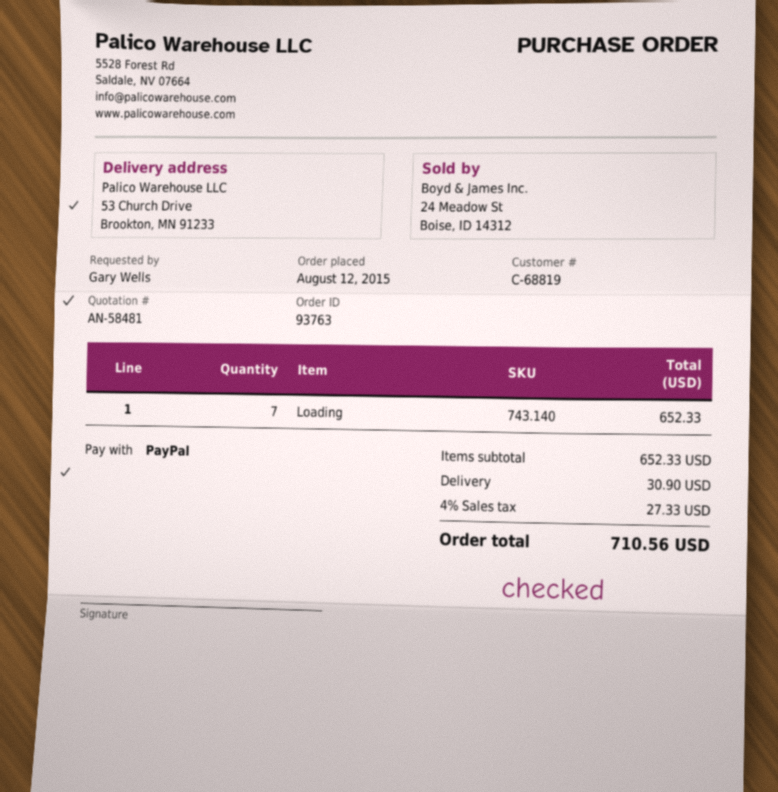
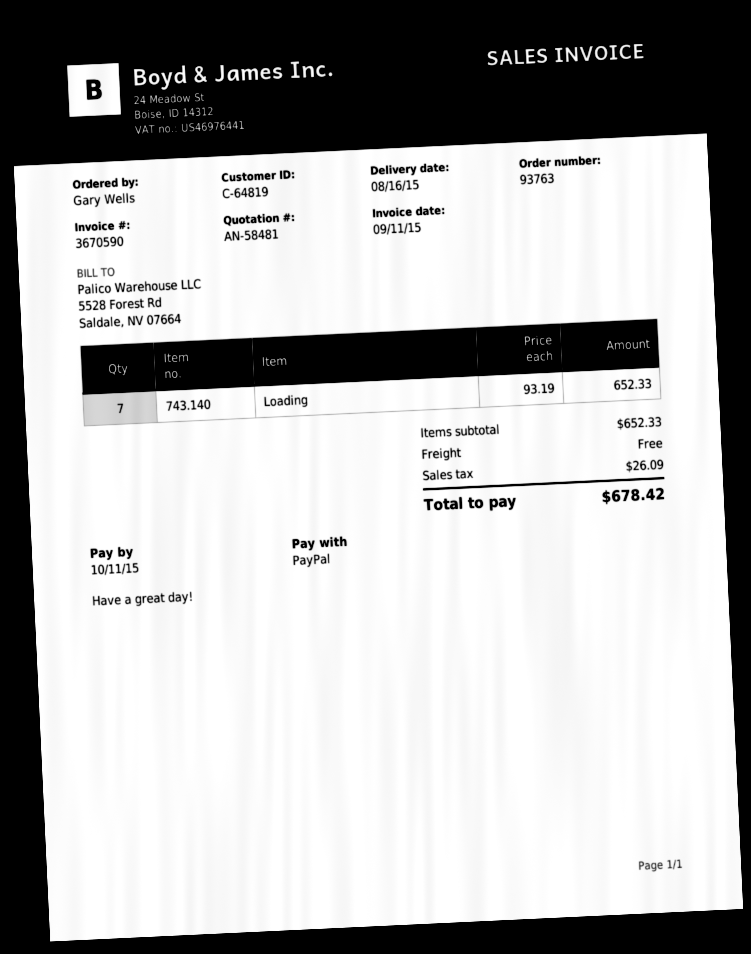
customer number: C-68819 -> C-64819
shipping: 30.90 -> 0.00
tax: 27.33 -> 26.09
total: 710.56 -> 678.42

